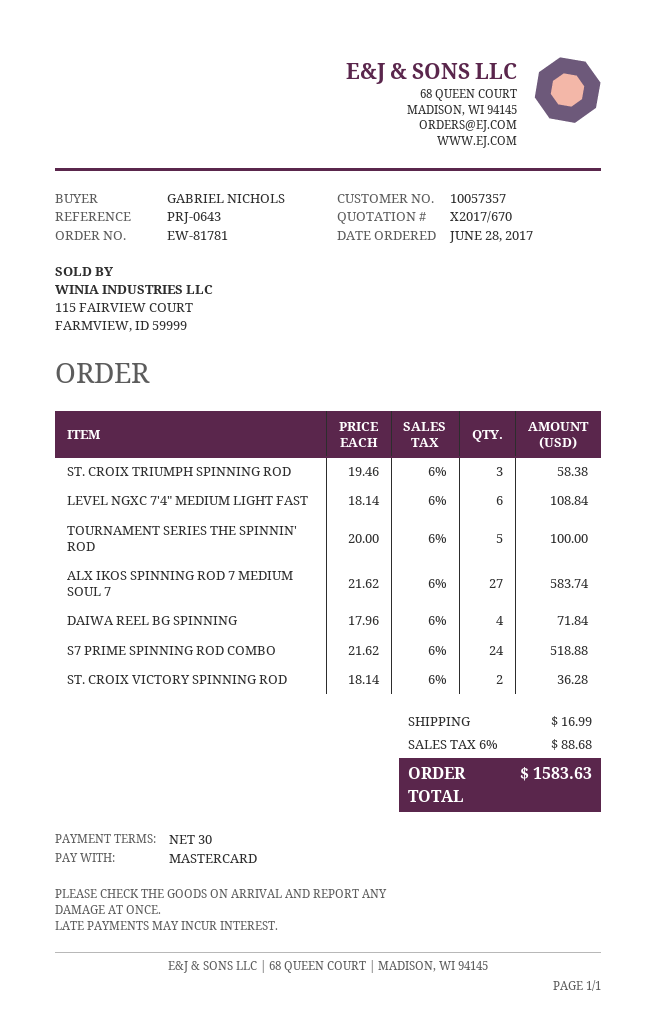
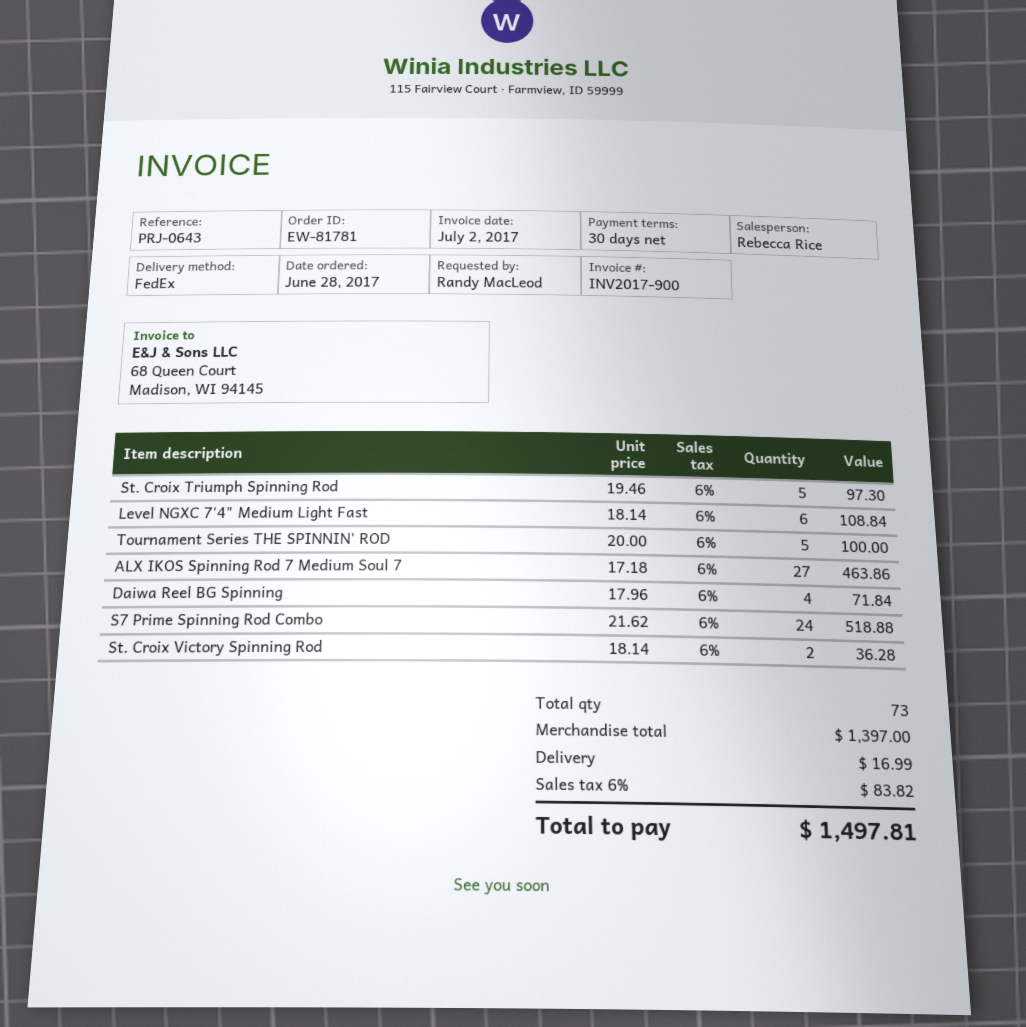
ordered by: GABRIEL NICHOLS -> Randy MacLeod
ST. CROIX TRIUMPH SPINNING ROD: 3 x 19.46 = 58.38 -> 5 x 19.46 = 97.30
ALX IKOS SPINNING ROD 7 MEDIUM SOUL 7: 27 x 21.62 = 583.74 -> 27 x 17.18 = 463.86
tax: 6% = 88.68 -> 6% = 83.82
total: 1583.63 -> 1497.81

